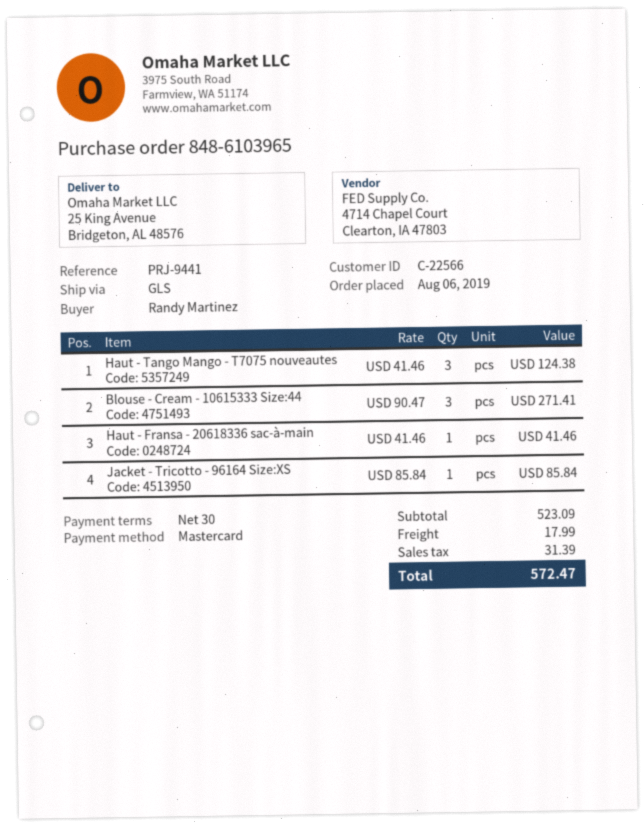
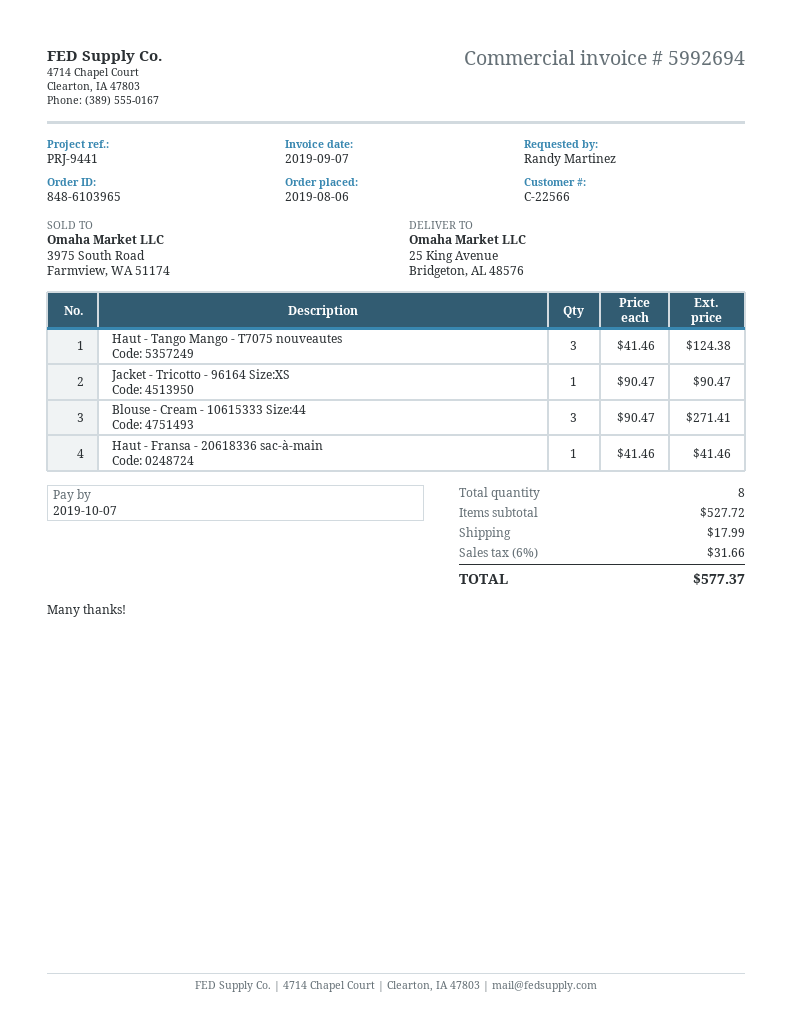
Jacket - Tricotto - 96164 Size:XS: 1 x 85.84 = 85.84 -> 1 x 90.47 = 90.47
subtotal: 523.09 -> 527.72
tax: 31.39 -> 31.66
total: 572.47 -> 577.37

